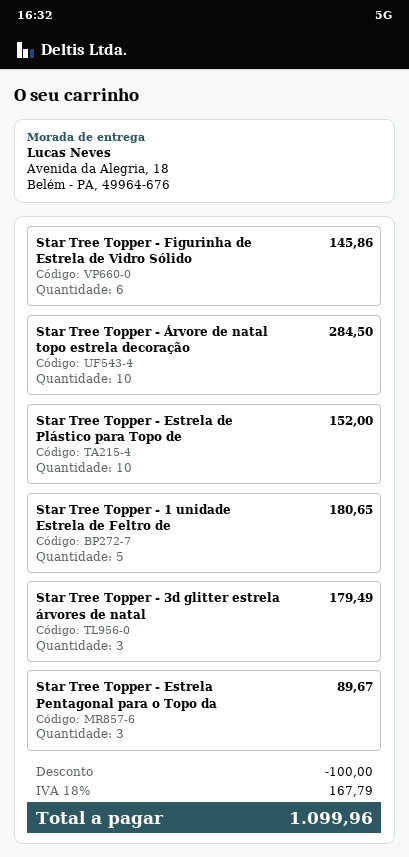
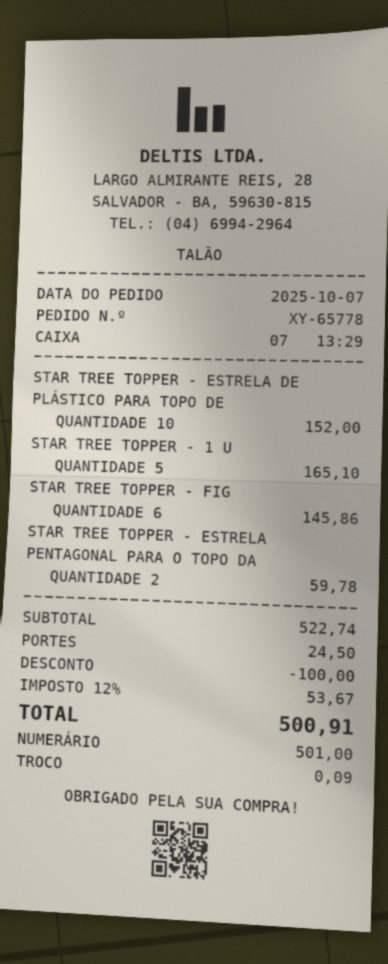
Star Tree Topper - Árvore de natal topo estrela decoração: 10 for 284.50 -> none
Star Tree Topper - 1 unidade Estrela de Feltro de: 5 for 180.65 -> 5 for 165.10
Star Tree Topper - 3d glitter estrela árvores de natal: 3 for 179.49 -> none
Star Tree Topper - Estrela Pentagonal para o Topo da: 3 for 89.67 -> 2 for 59.78
shipping: none -> 24.50
tax: 18% = 167.79 -> 12% = 53.67
total: 1099.96 -> 500.91

